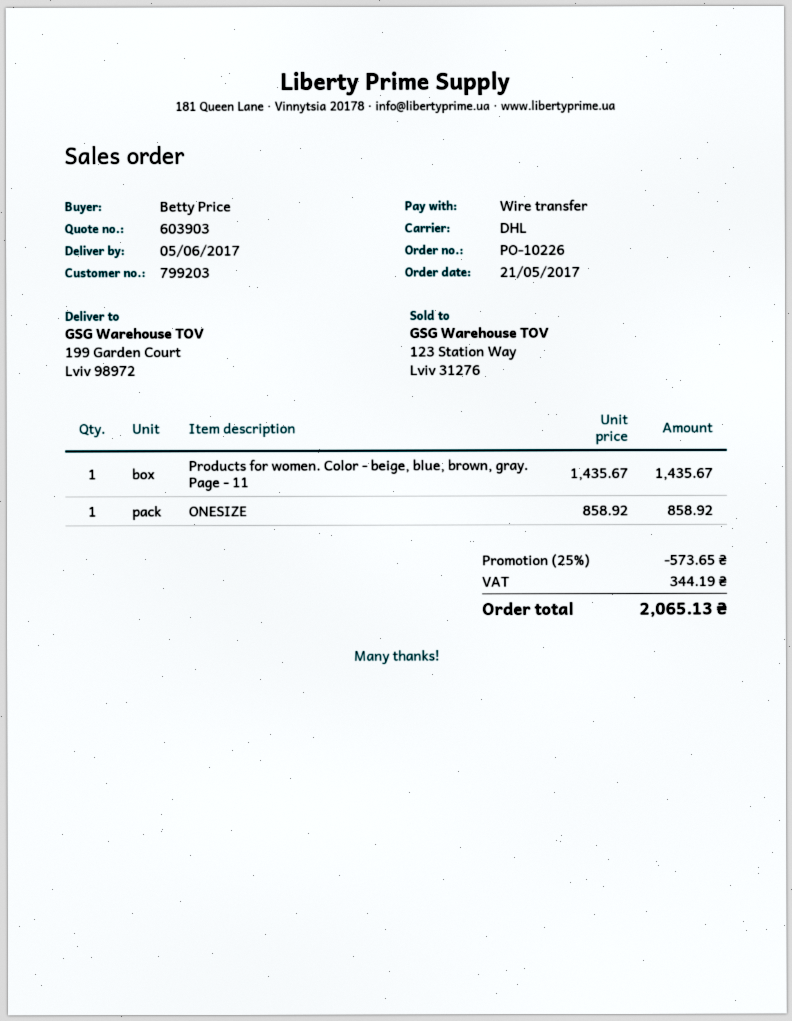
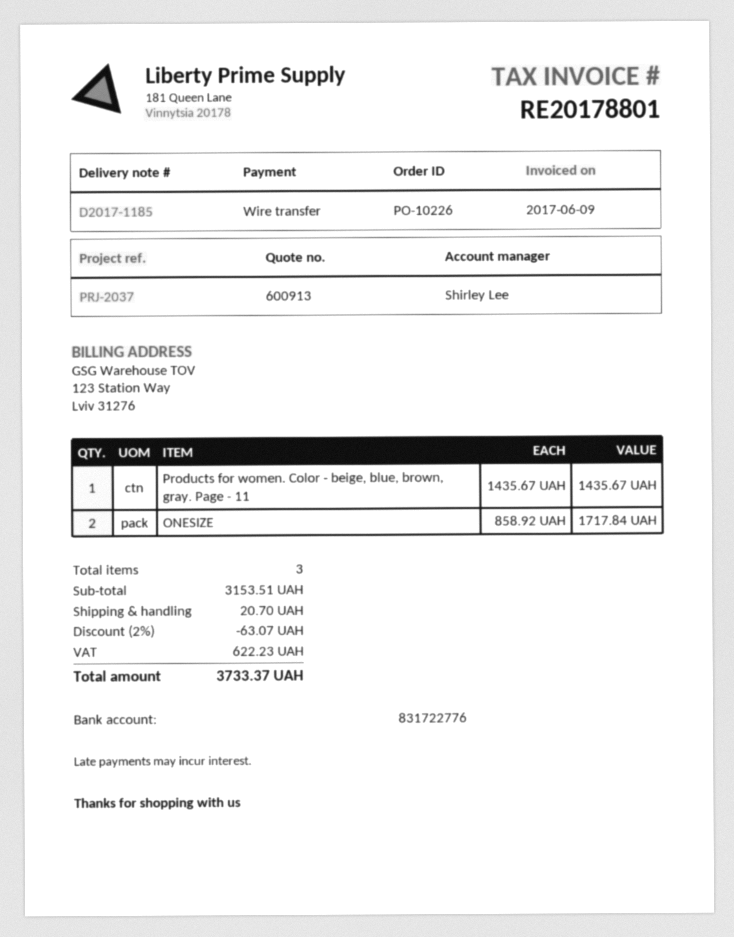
quote number: 603903 -> 600913
ONESIZE: 1 x 858.92 = 858.92 -> 2 x 858.92 = 1717.84
discount: 25% = 573.65 -> 2% = 63.07
shipping: none -> 20.70
tax: 344.19 -> 622.23
total: 2065.13 -> 3733.37

